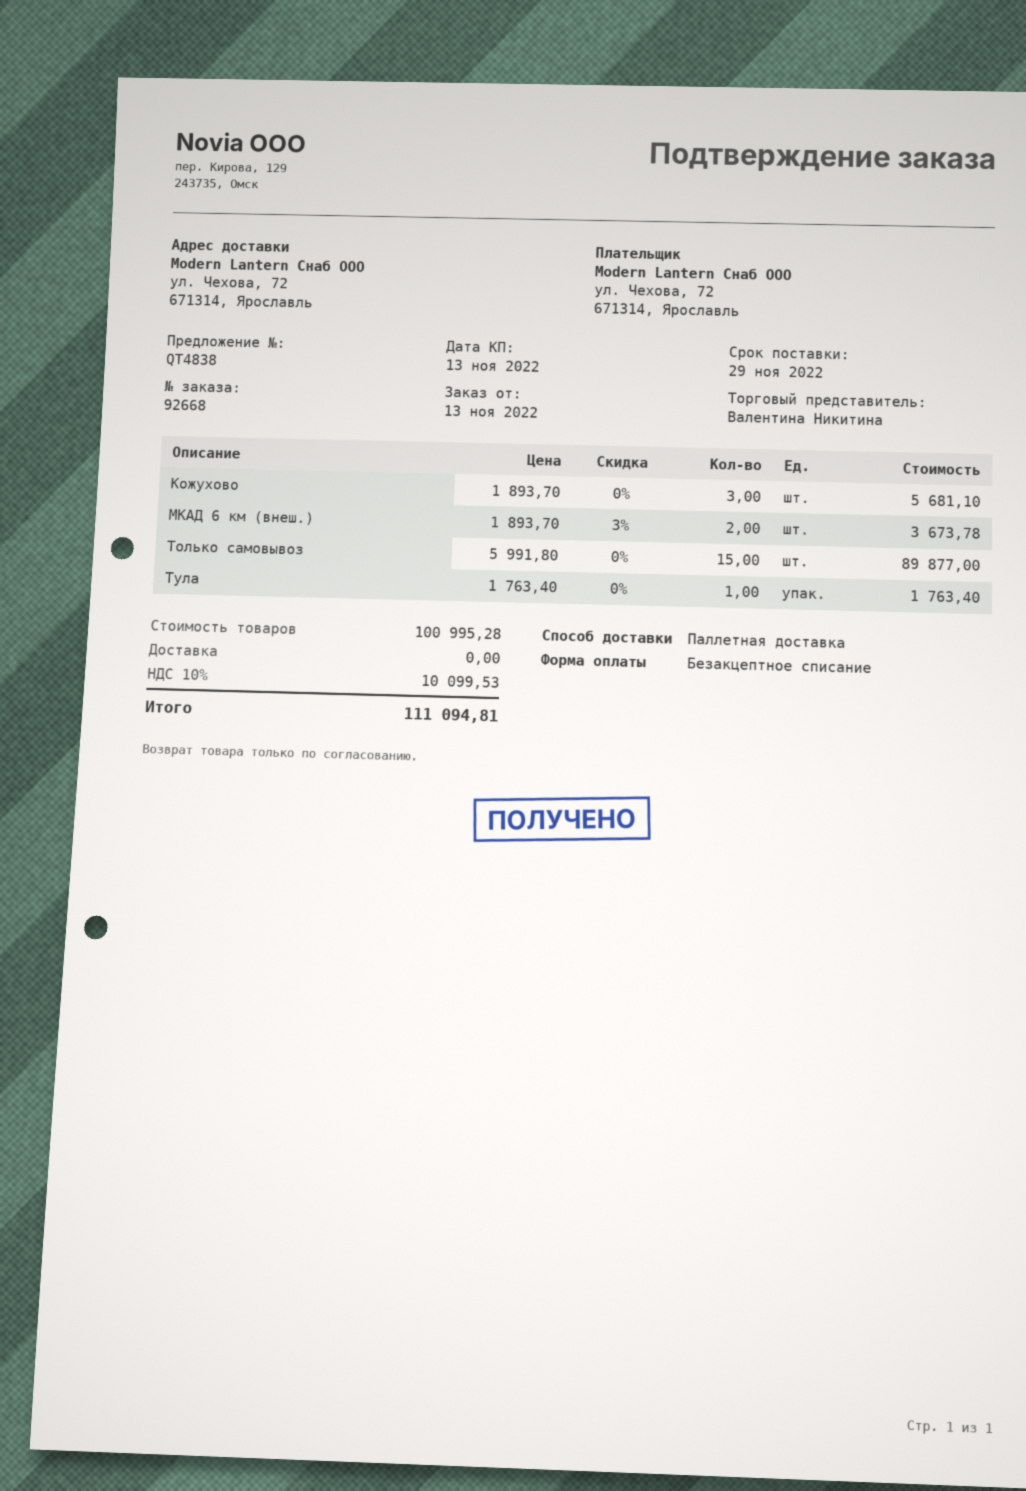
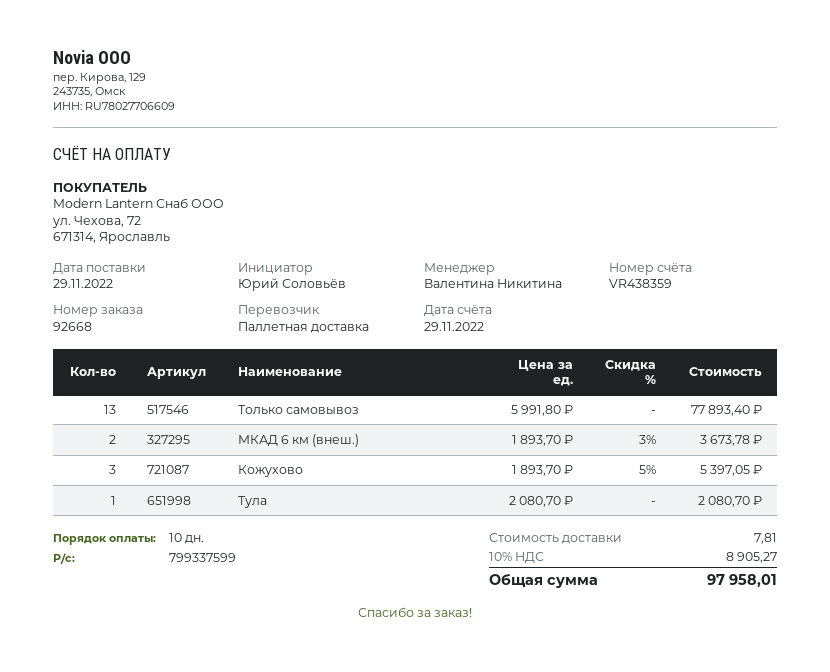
Кожухово: 3 x 1893.70 = 5681.10 -> 3 x 1893.70 - 5% = 5397.05
Только самовывоз: 15 x 5991.80 = 89877.00 -> 13 x 5991.80 = 77893.40
Тула: 1 x 1763.40 = 1763.40 -> 1 x 2080.70 = 2080.70
shipping: 0.00 -> 7.81
tax: 10% = 10099.53 -> 10% = 8905.27
total: 111094.81 -> 97958.01

